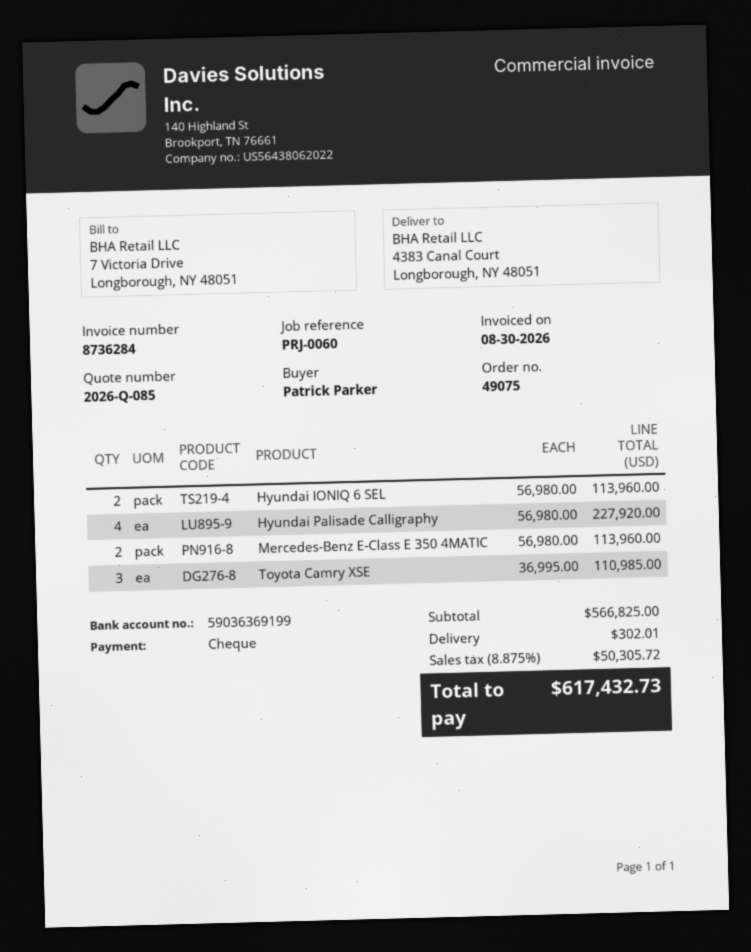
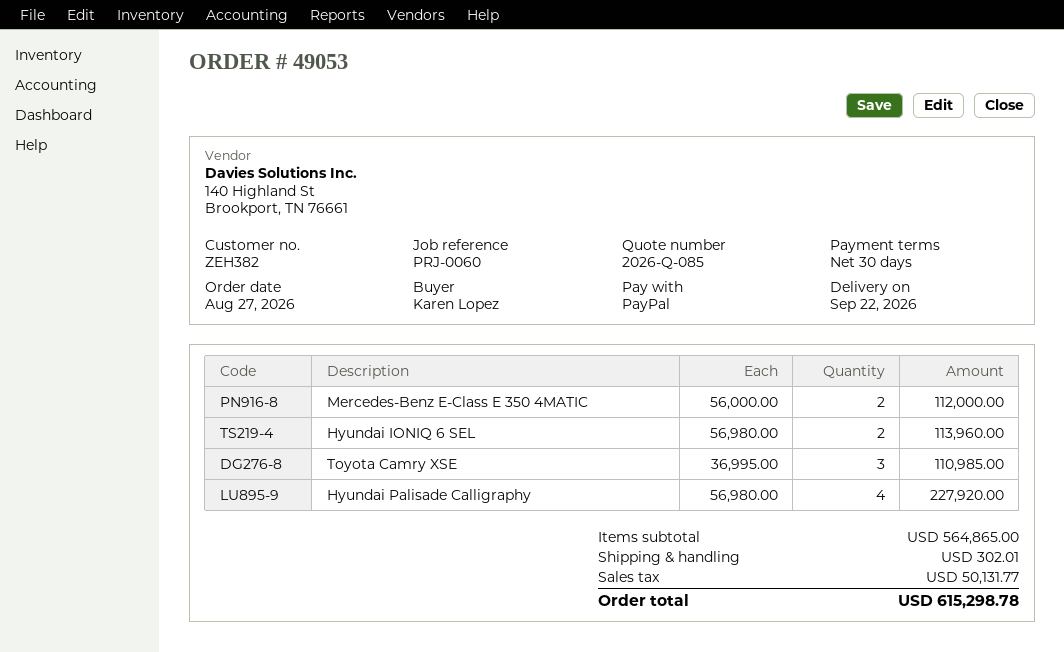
order number: 49075 -> 49053
ordered by: Patrick Parker -> Karen Lopez
payment method: cheque -> PayPal
Mercedes-Benz E-Class E 350 4MATIC: 2 x 56980.00 = 113960.00 -> 2 x 56000.00 = 112000.00
subtotal: 566825.00 -> 564865.00
tax: 50305.72 -> 50131.77
total: 617432.73 -> 615298.78

